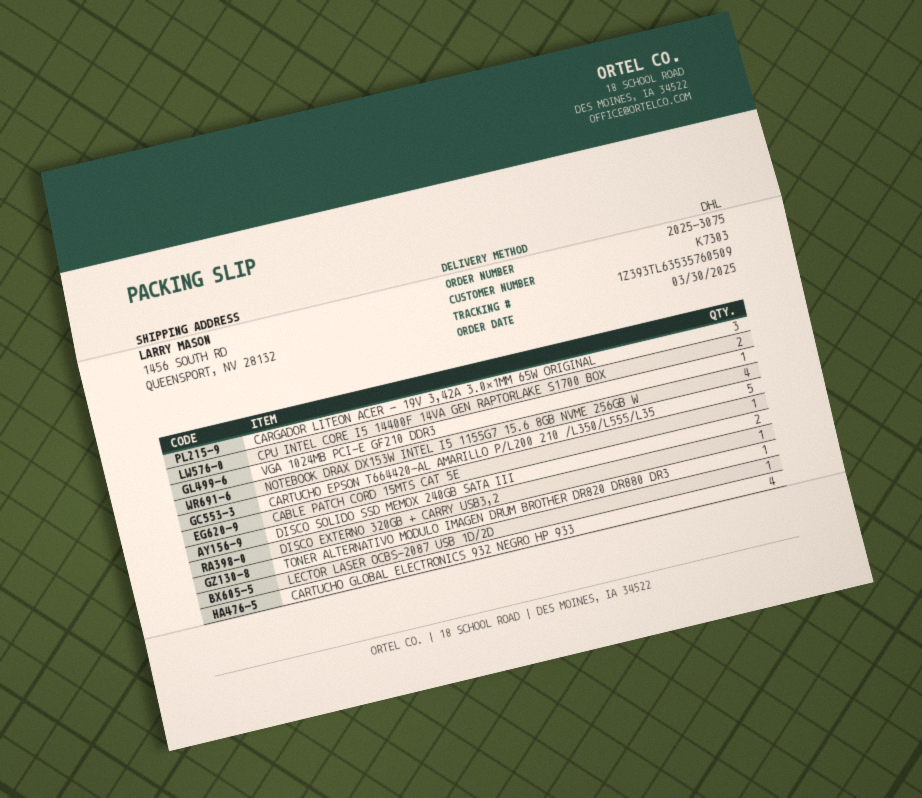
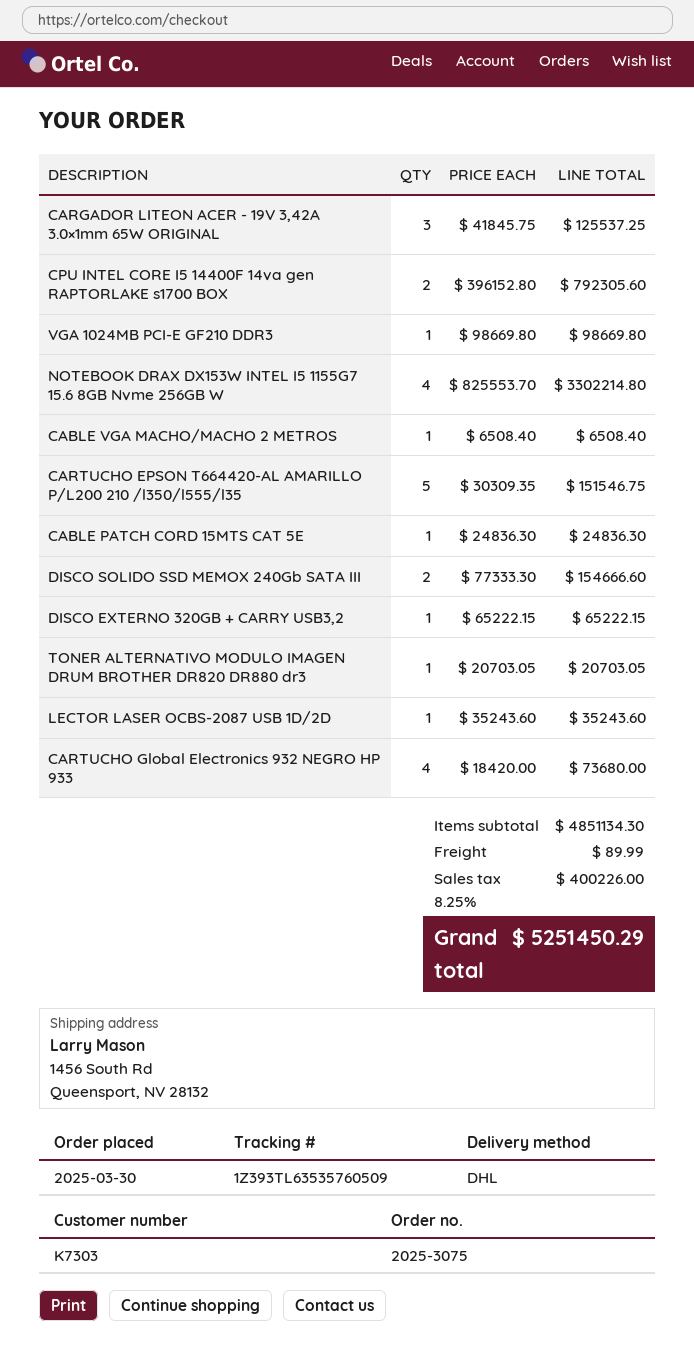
CABLE VGA MACHO/MACHO 2 METROS: none -> 1

